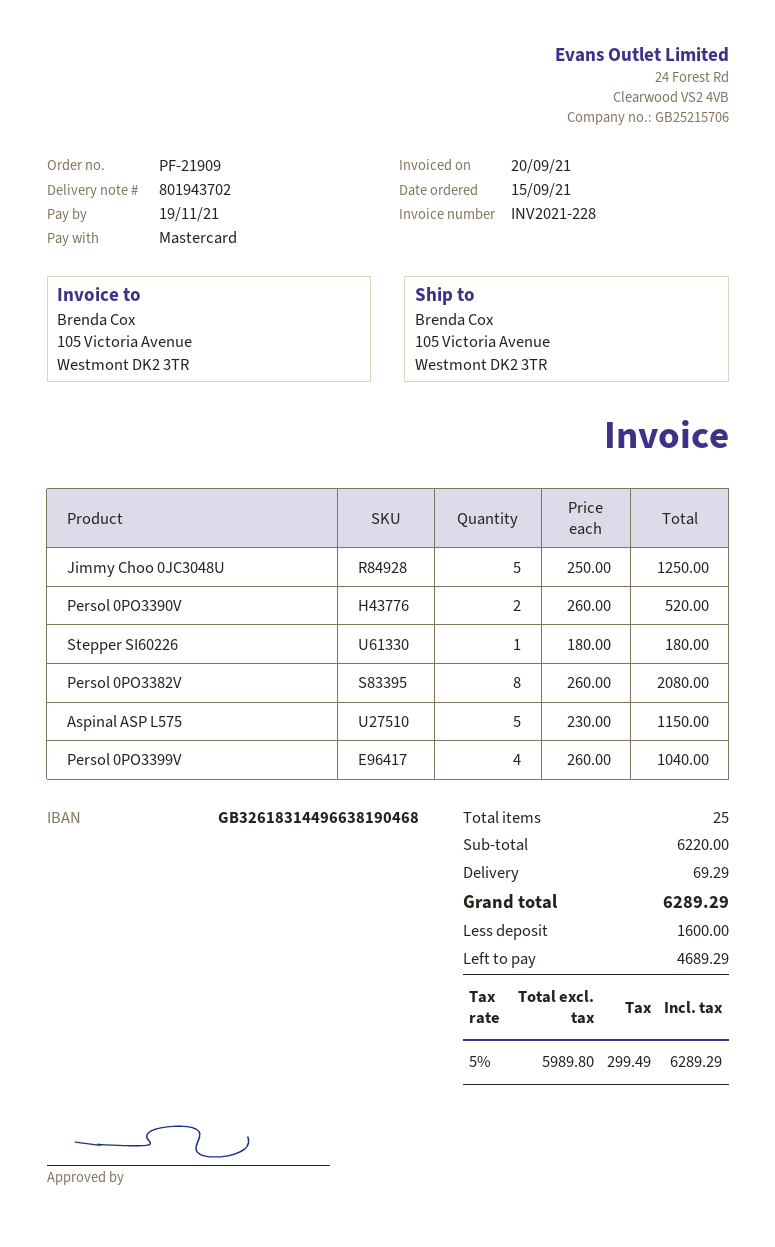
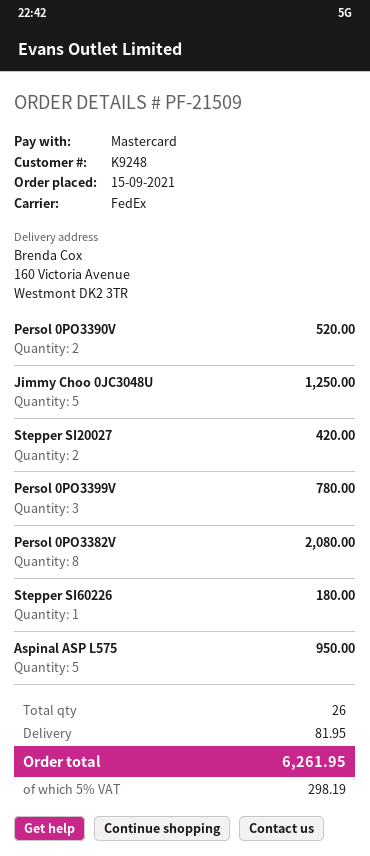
order number: PF-21909 -> PF-21509
ship to: 105 Victoria Avenue, Westmont DK2 3TR -> 160 Victoria Avenue, Westmont DK2 3TR
Aspinal ASP L575: 5 for 1150.00 -> 5 for 950.00
Persol 0PO3399V: 4 for 1040.00 -> 3 for 780.00
Stepper SI20027: none -> 2 for 420.00
total quantity: 25 -> 26
shipping: 69.29 -> 81.95
tax: 5% = 299.49 -> 5% = 298.19
total: 6289.29 -> 6261.95

